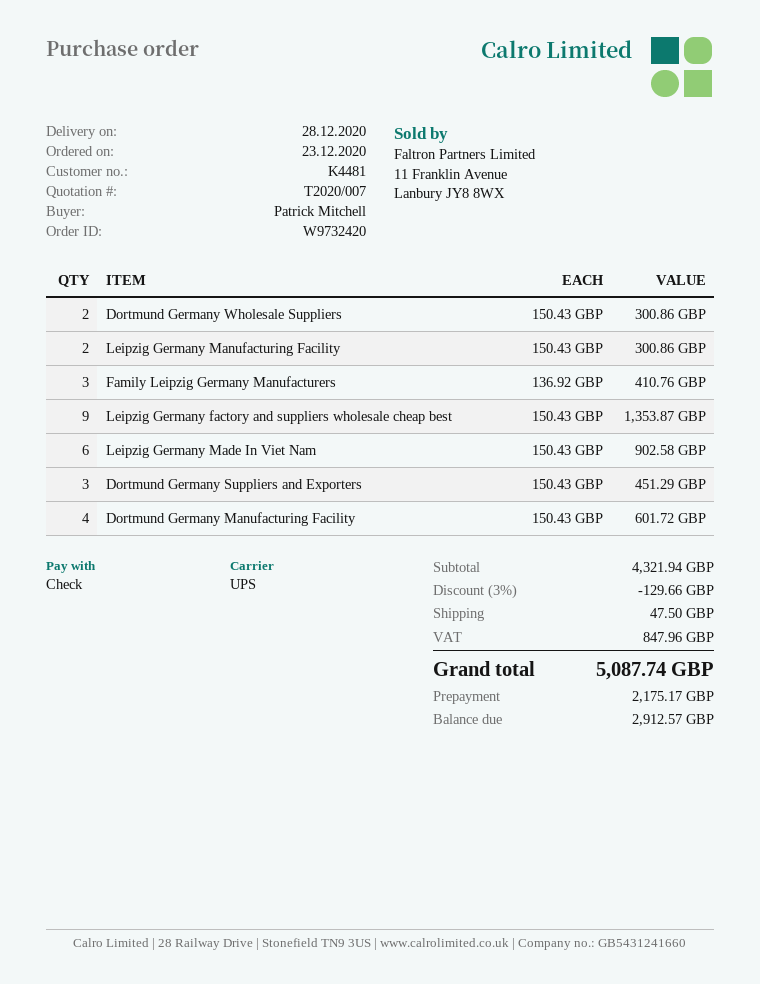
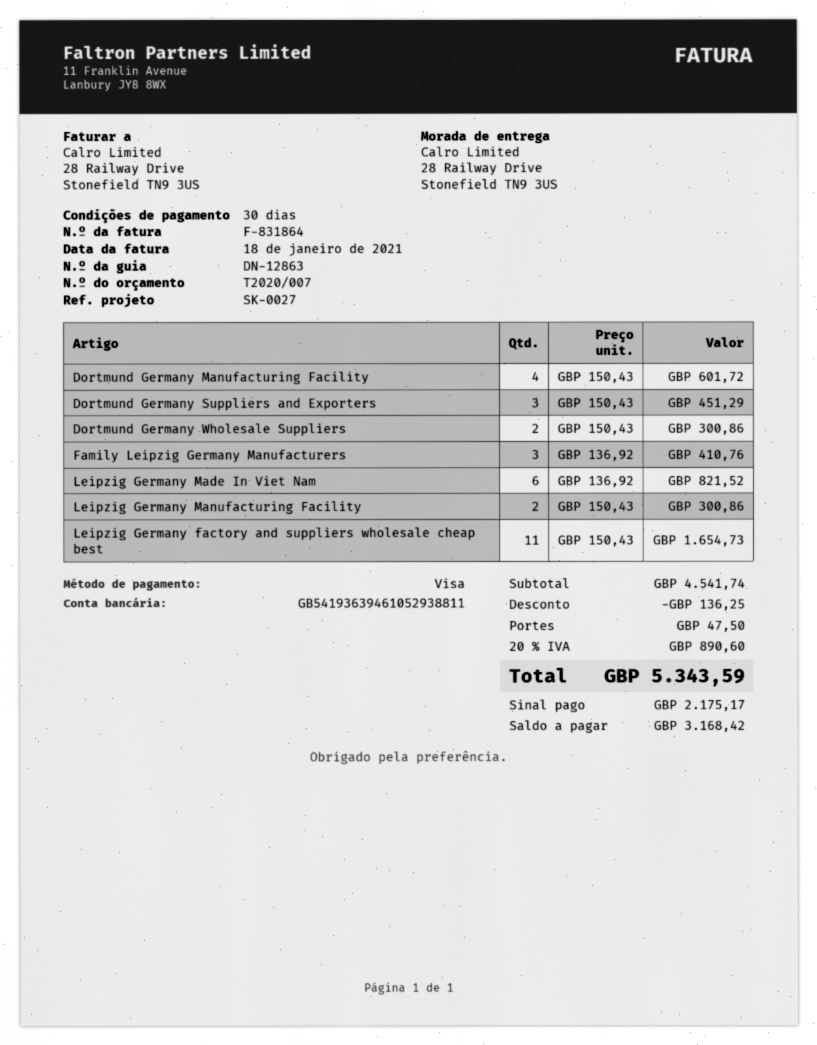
payment method: cheque -> Visa
Leipzig Germany factory and suppliers wholesale cheap best: 9 x 150.43 = 1353.87 -> 11 x 150.43 = 1654.73
Leipzig Germany Made In Viet Nam: 6 x 150.43 = 902.58 -> 6 x 136.92 = 821.52
subtotal: 4321.94 -> 4541.74
discount: 129.66 -> 136.25
tax: 847.96 -> 890.60
total: 5087.74 -> 5343.59
balance: 2912.57 -> 3168.42

